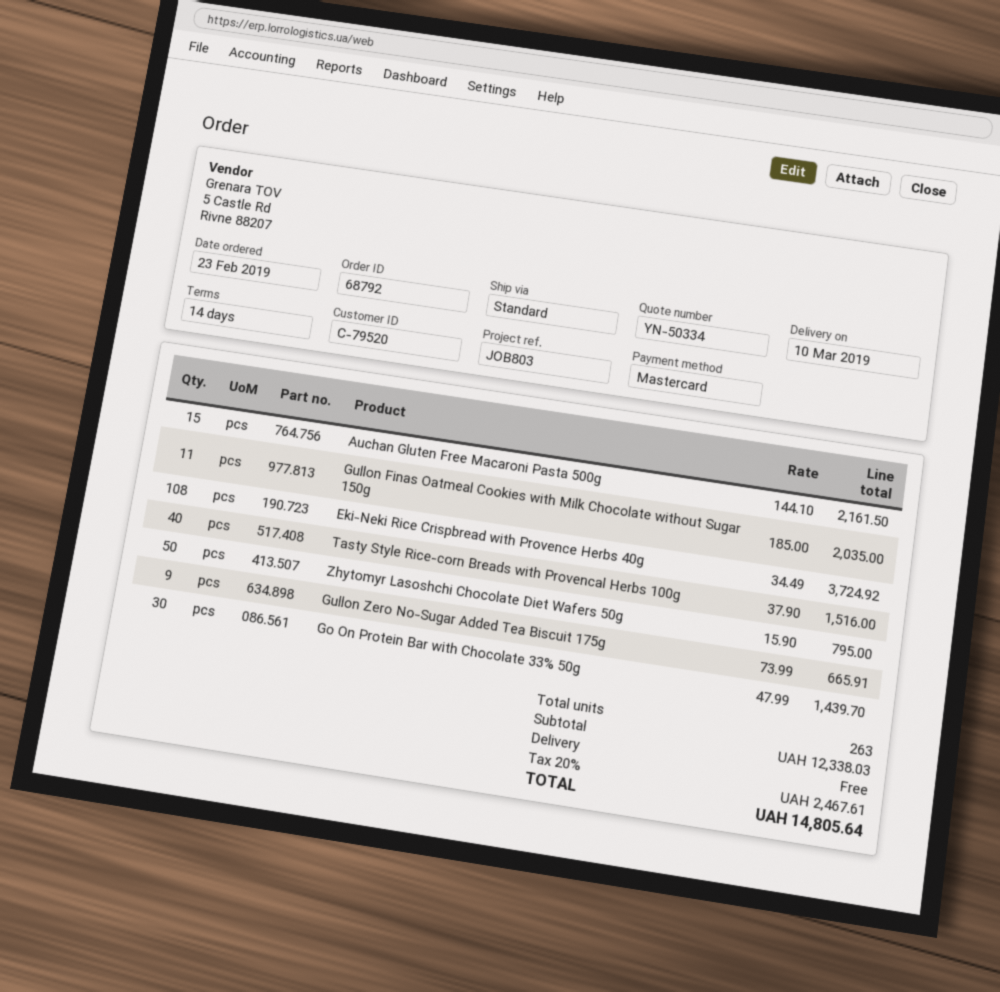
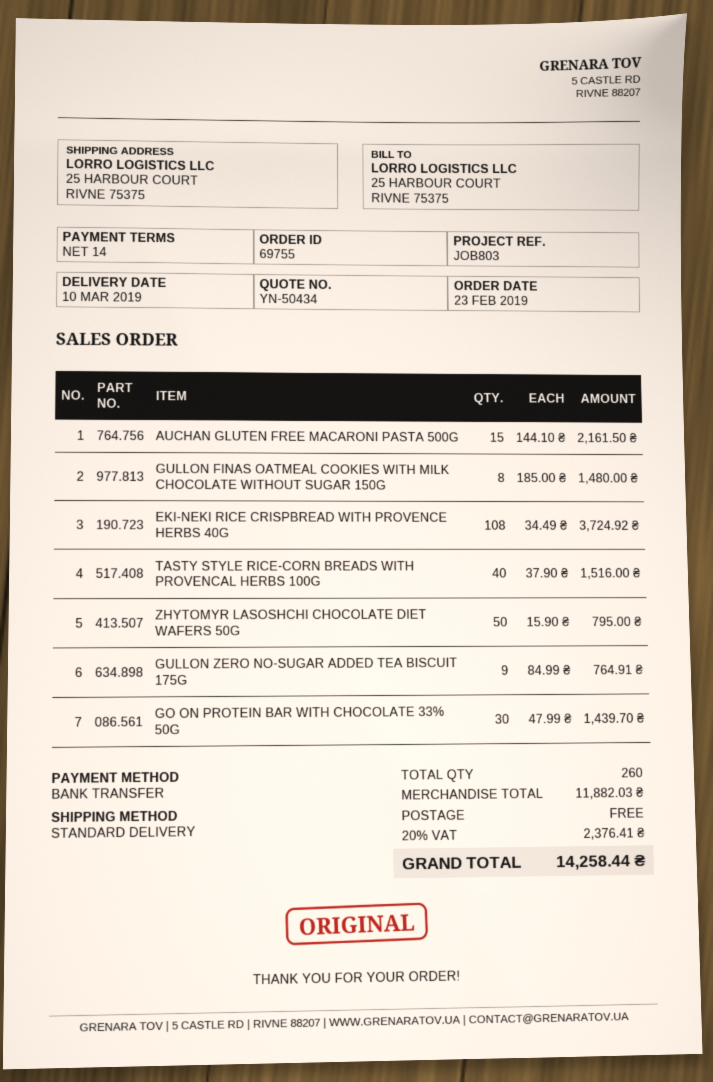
quote number: YN-50334 -> YN-50434
order number: 68792 -> 69755
payment method: Mastercard -> bank transfer
Gullon Finas Oatmeal Cookies with Milk Chocolate without Sugar 150g: 11 x 185.00 = 2035.00 -> 8 x 185.00 = 1480.00
Gullon Zero No-Sugar Added Tea Biscuit 175g: 9 x 73.99 = 665.91 -> 9 x 84.99 = 764.91
total quantity: 263 -> 260
subtotal: 12338.03 -> 11882.03
tax: 20% = 2467.61 -> 20% = 2376.41
total: 14805.64 -> 14258.44

